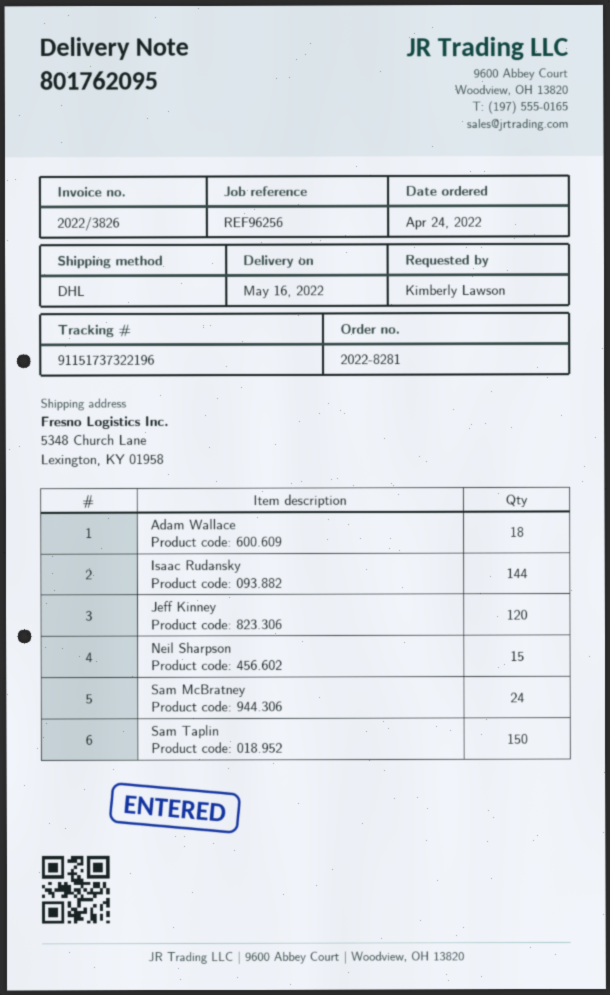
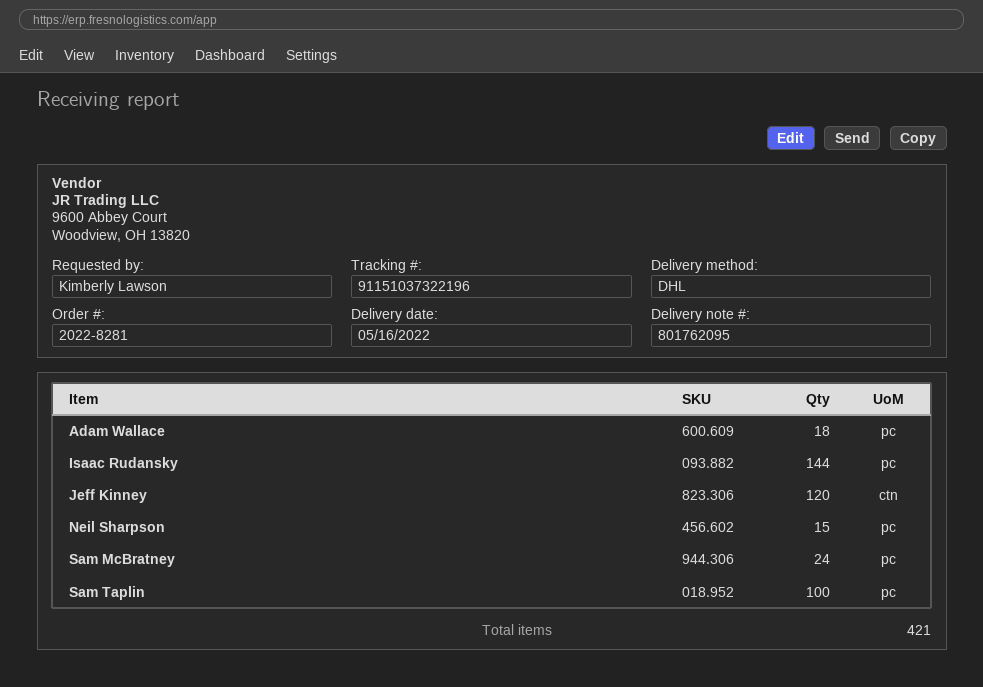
tracking number: 91151737322196 -> 91151037322196
Sam Taplin: 150 -> 100

